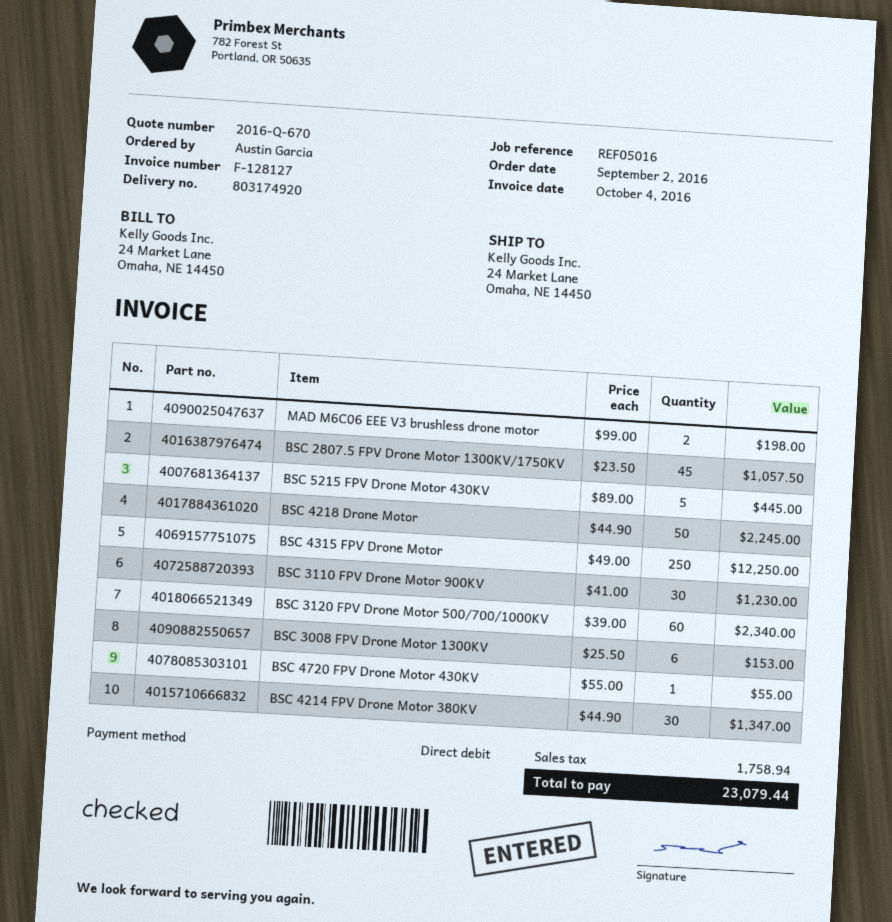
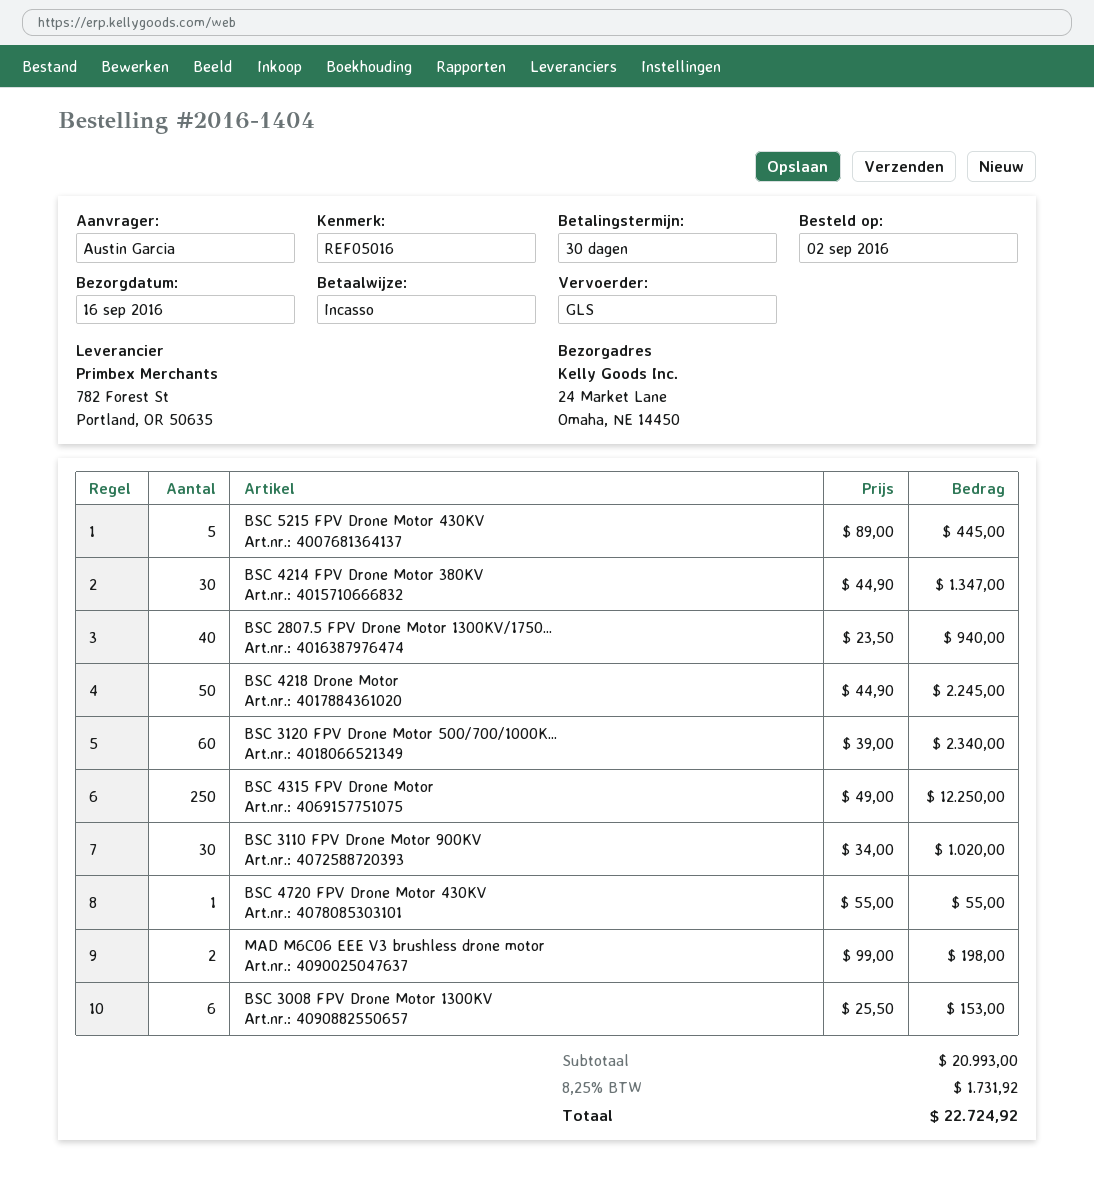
BSC 2807.5 FPV Drone Motor 1300KV/1750KV: 45 x 23.50 = 1057.50 -> 40 x 23.50 = 940.00
BSC 3110 FPV Drone Motor 900KV: 30 x 41.00 = 1230.00 -> 30 x 34.00 = 1020.00
tax: 1758.94 -> 1731.92
total: 23079.44 -> 22724.92

